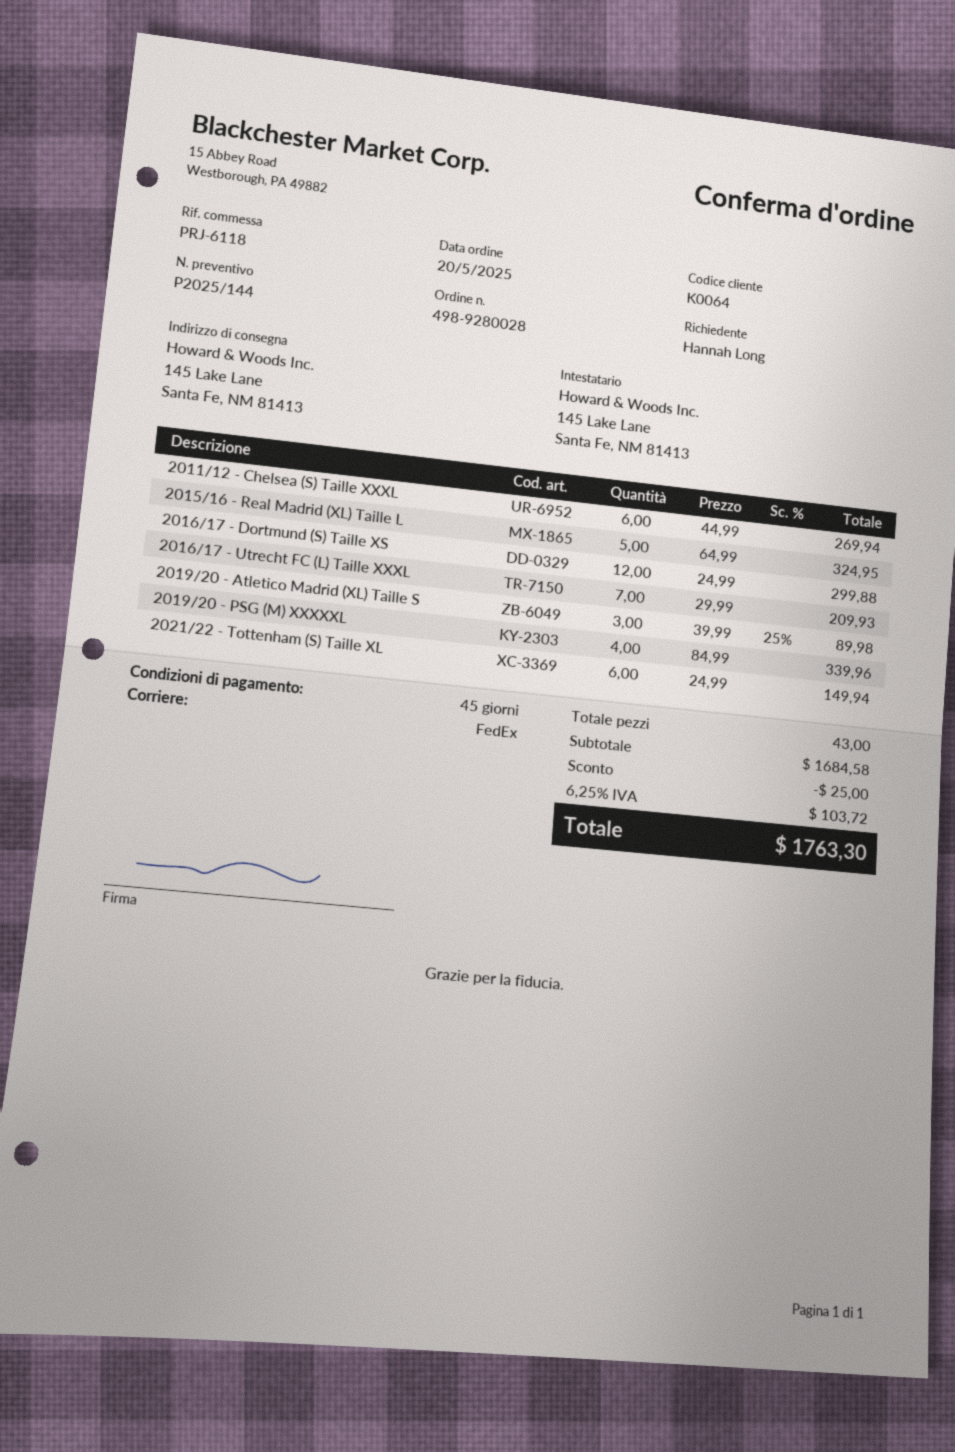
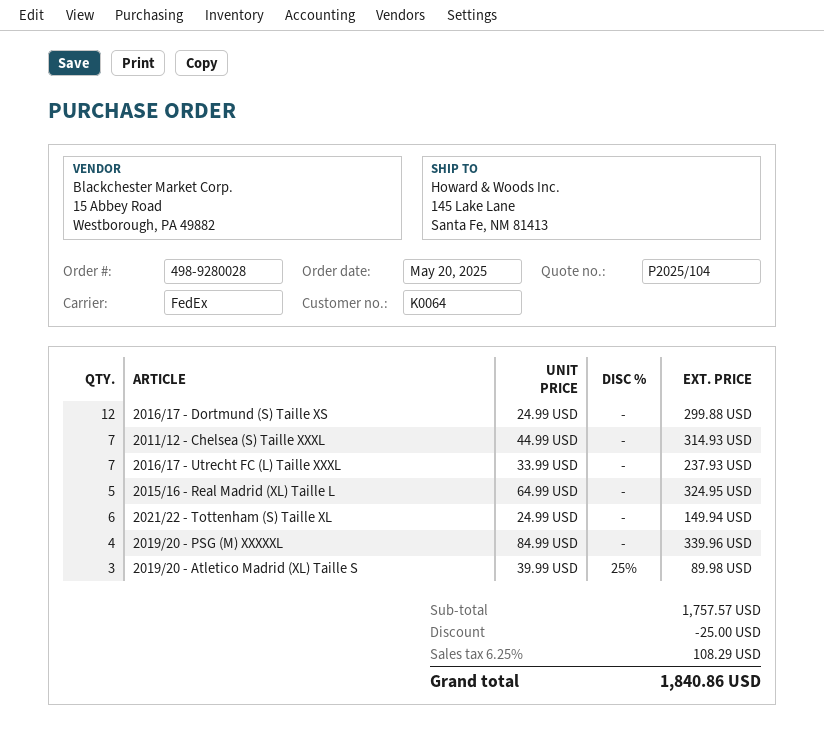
quote number: P2025/144 -> P2025/104
2011/12 - Chelsea (S) Taille XXXL: 6 x 44.99 = 269.94 -> 7 x 44.99 = 314.93
2016/17 - Utrecht FC (L) Taille XXXL: 7 x 29.99 = 209.93 -> 7 x 33.99 = 237.93
subtotal: 1684.58 -> 1757.57
tax: 6.25% = 103.72 -> 6.25% = 108.29
total: 1763.30 -> 1840.86

